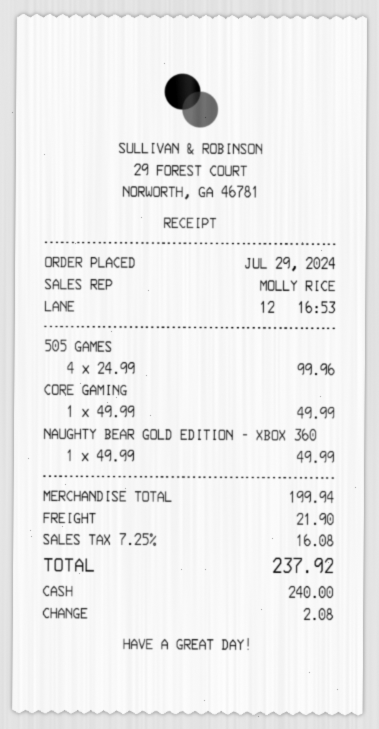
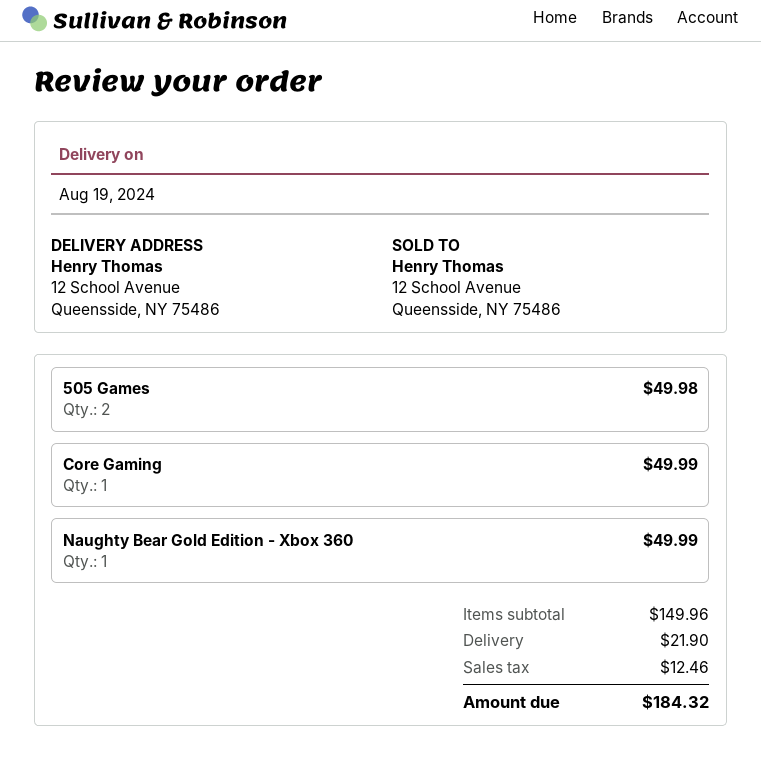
505 GAMES: 4 for 99.96 -> 2 for 49.98
subtotal: 199.94 -> 149.96
tax: 16.08 -> 12.46
total: 237.92 -> 184.32

